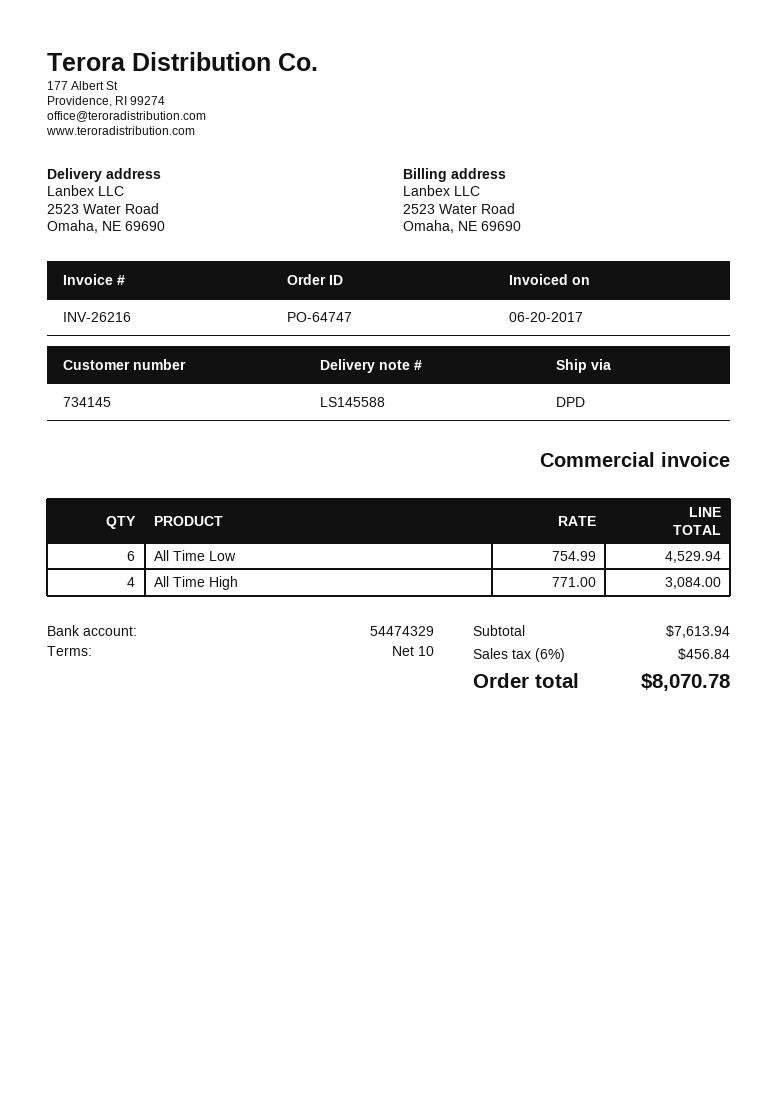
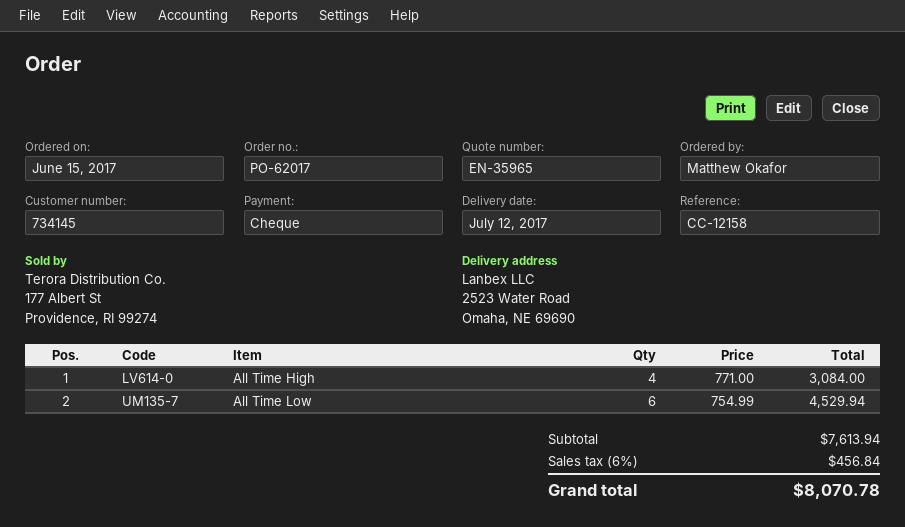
order number: PO-64747 -> PO-62017

